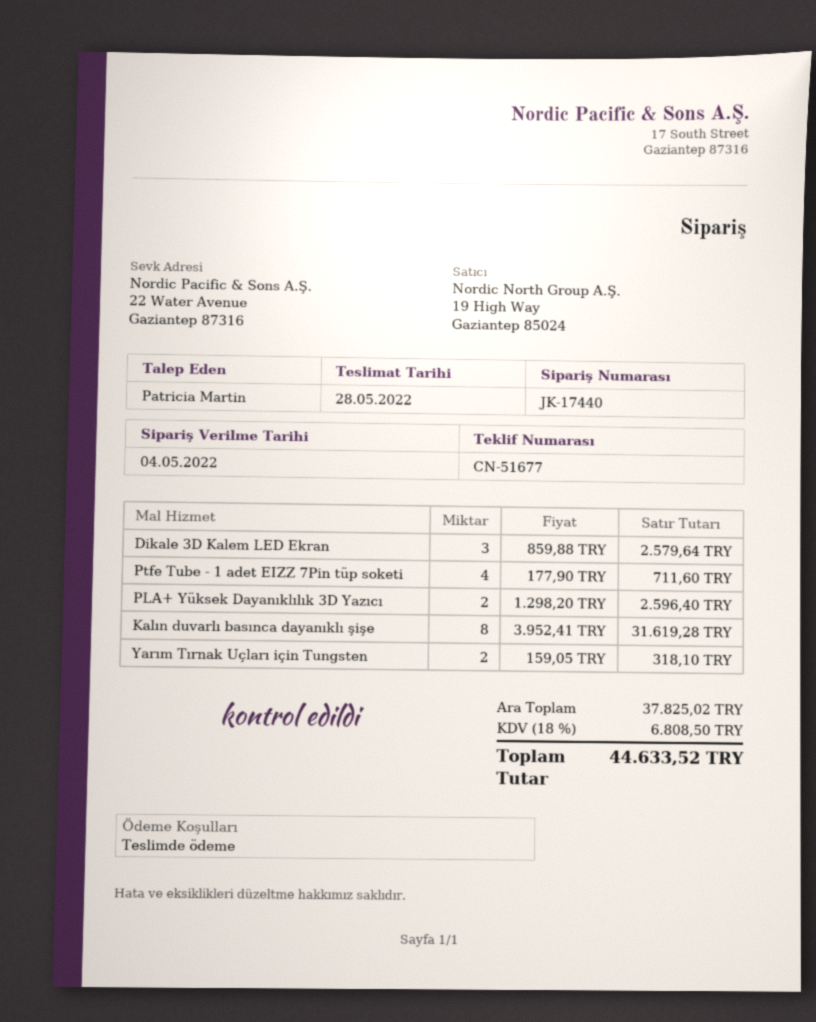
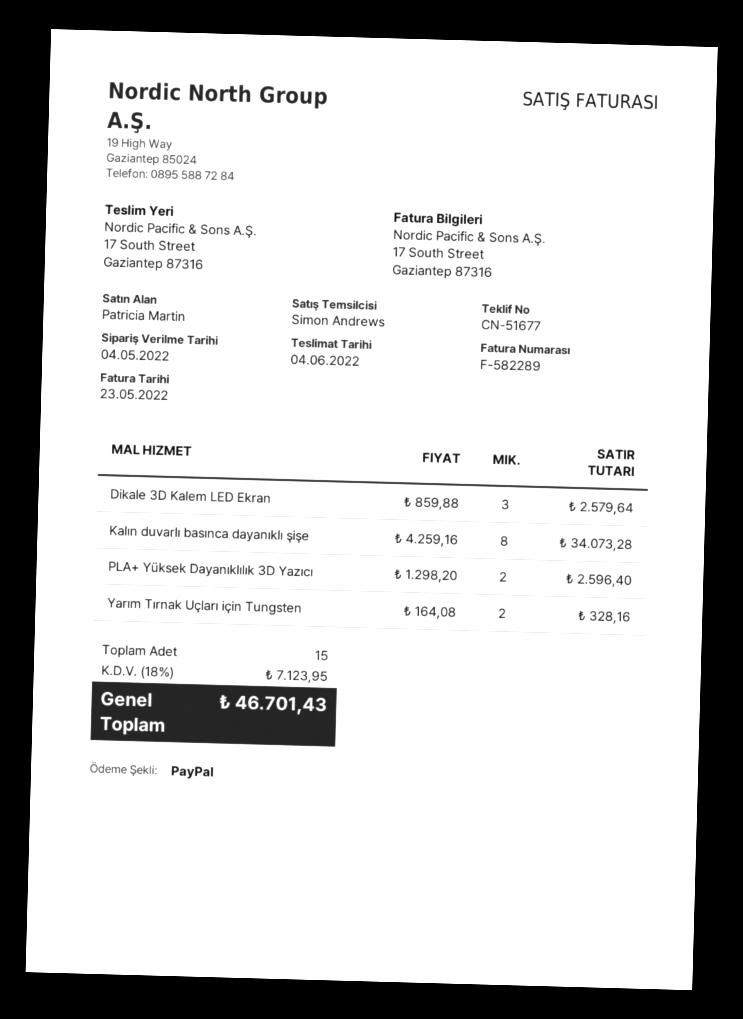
delivery date: 2022-05-28 -> 2022-06-04
ship to: 22 Water Avenue, Gaziantep 87316 -> 17 South Street, Gaziantep 87316
Ptfe Tube - 1 adet EIZZ 7Pin tüp soketi: 4 x 177.90 = 711.60 -> none
Kalın duvarlı basınca dayanıklı şişe: 8 x 3952.41 = 31619.28 -> 8 x 4259.16 = 34073.28
Yarım Tırnak Uçları için Tungsten: 2 x 159.05 = 318.10 -> 2 x 164.08 = 328.16
tax: 18% = 6808.50 -> 18% = 7123.95
total: 44633.52 -> 46701.43

